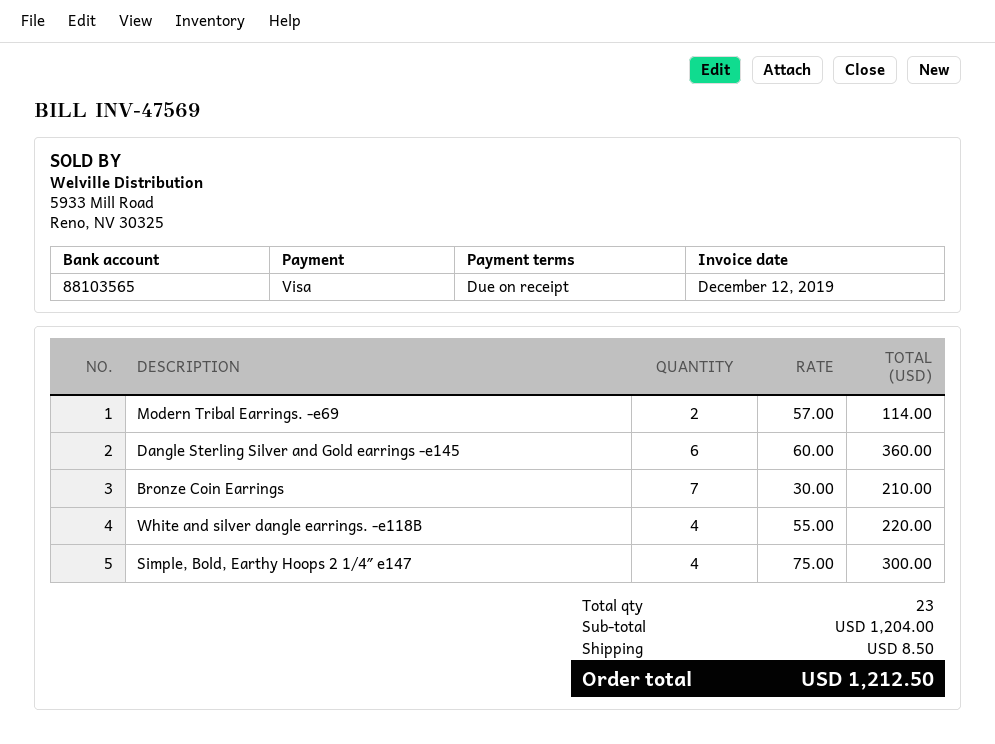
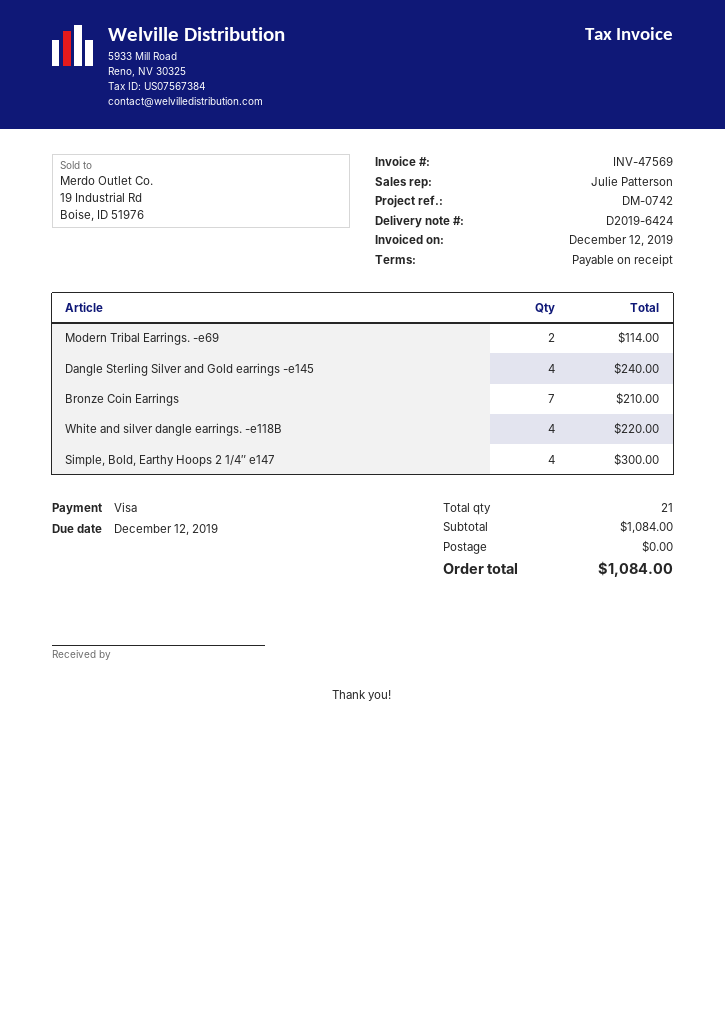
Dangle Sterling Silver and Gold earrings -e145: 6 for 360.00 -> 4 for 240.00
total quantity: 23 -> 21
subtotal: 1204.00 -> 1084.00
shipping: 8.50 -> 0.00
total: 1212.50 -> 1084.00

